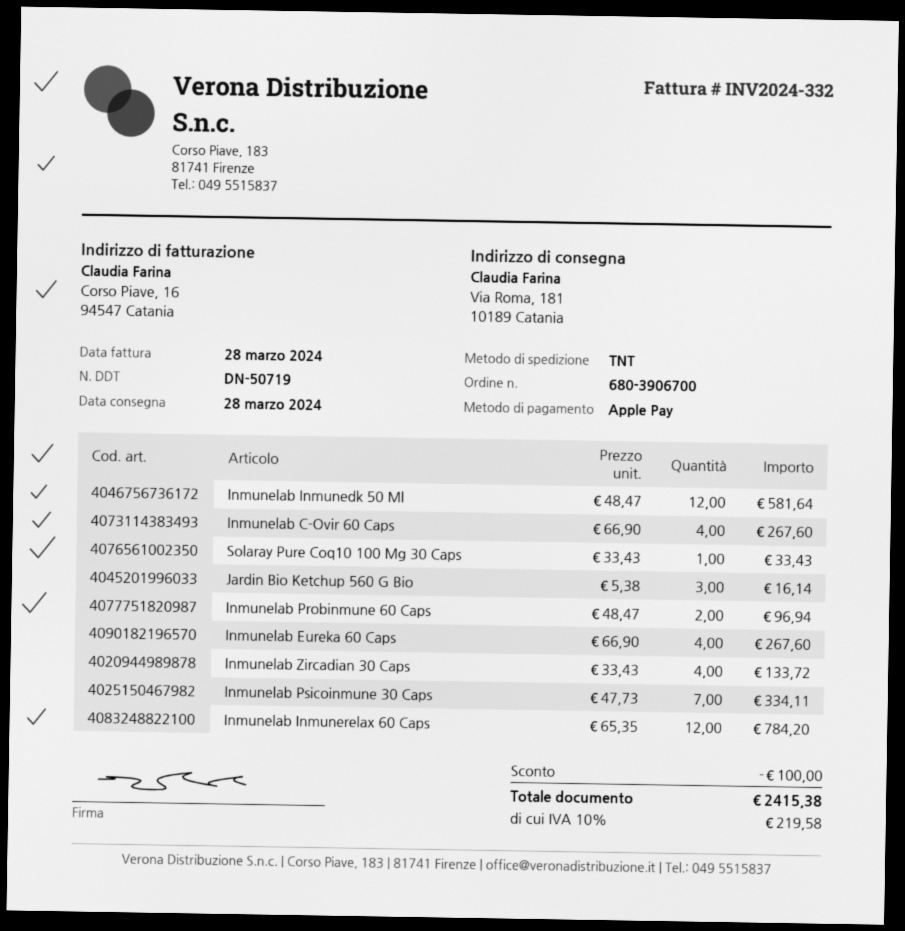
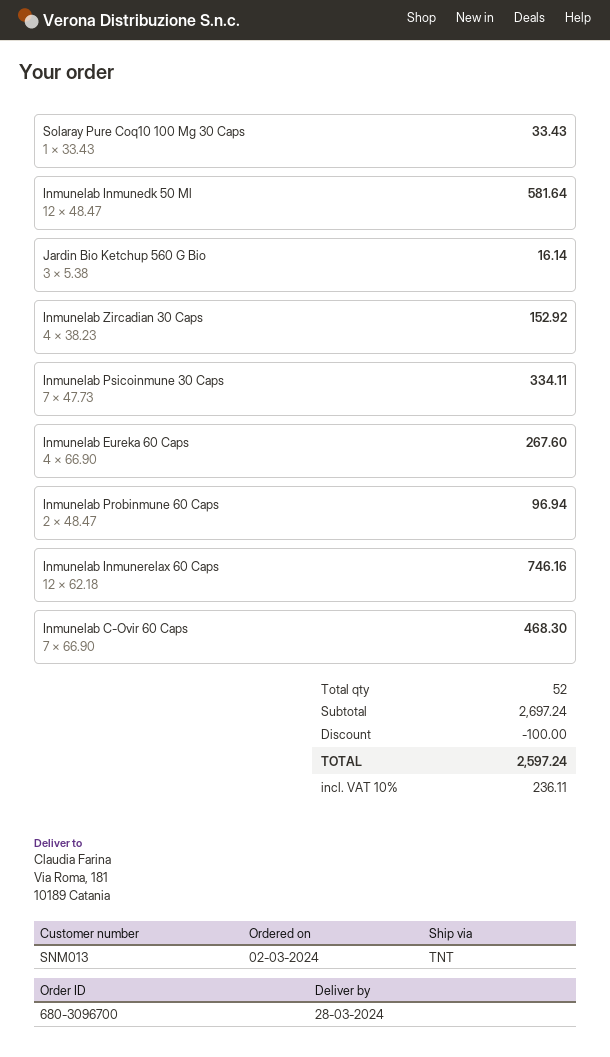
order number: 680-3906700 -> 680-3096700
Inmunelab C-Ovir 60 Caps: 4 x 66.90 = 267.60 -> 7 x 66.90 = 468.30
Inmunelab Zircadian 30 Caps: 4 x 33.43 = 133.72 -> 4 x 38.23 = 152.92
Inmunelab Inmunerelax 60 Caps: 12 x 65.35 = 784.20 -> 12 x 62.18 = 746.16
tax: 10% = 219.58 -> 10% = 236.11
total: 2415.38 -> 2597.24

